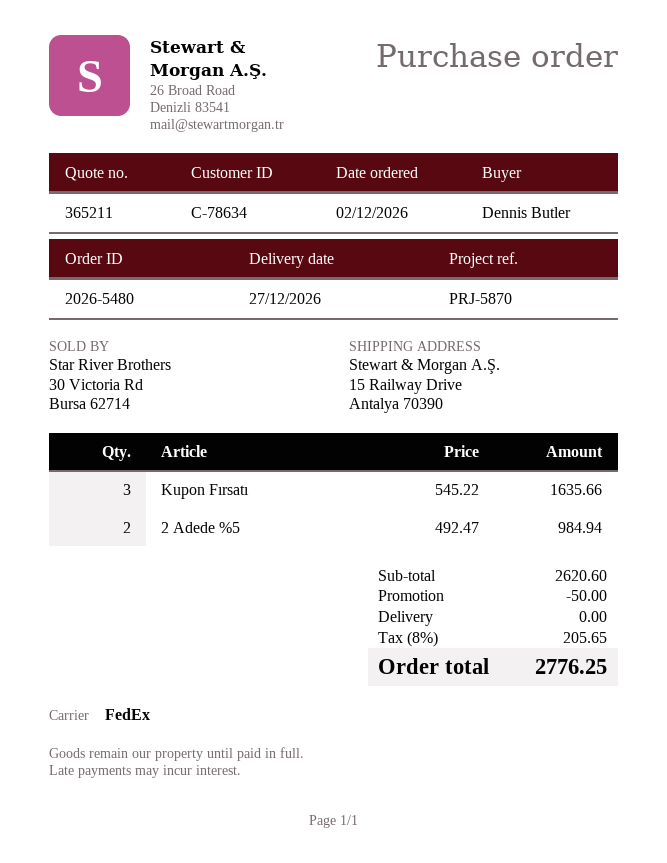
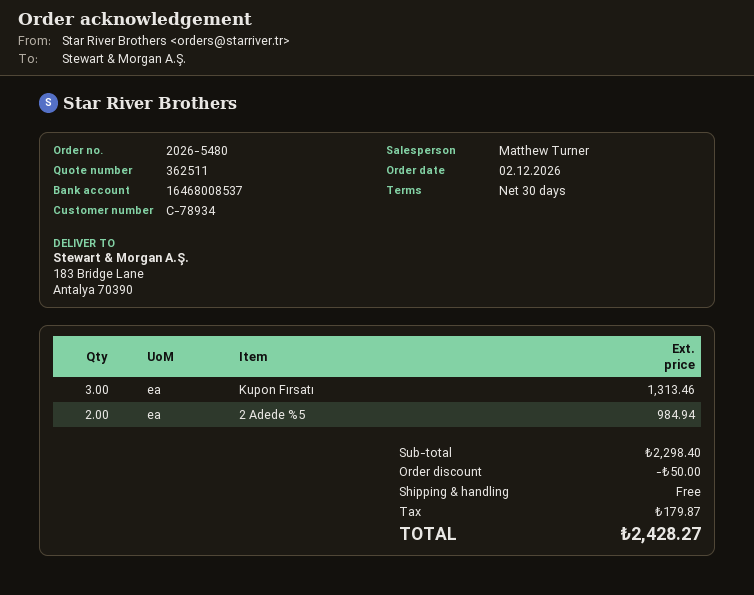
quote number: 365211 -> 362511
customer number: C-78634 -> C-78934
ship to: 15 Railway Drive, Antalya 70390 -> 183 Bridge Lane, Antalya 70390
Kupon Fırsatı: 3 for 1635.66 -> 3 for 1313.46
subtotal: 2620.60 -> 2298.40
tax: 205.65 -> 179.87
total: 2776.25 -> 2428.27

